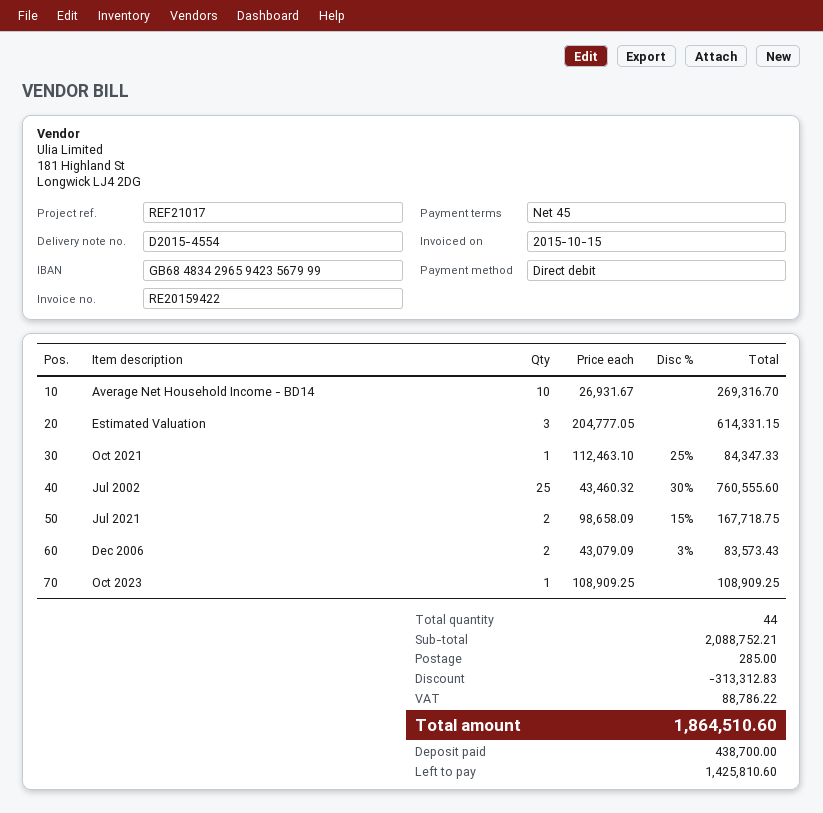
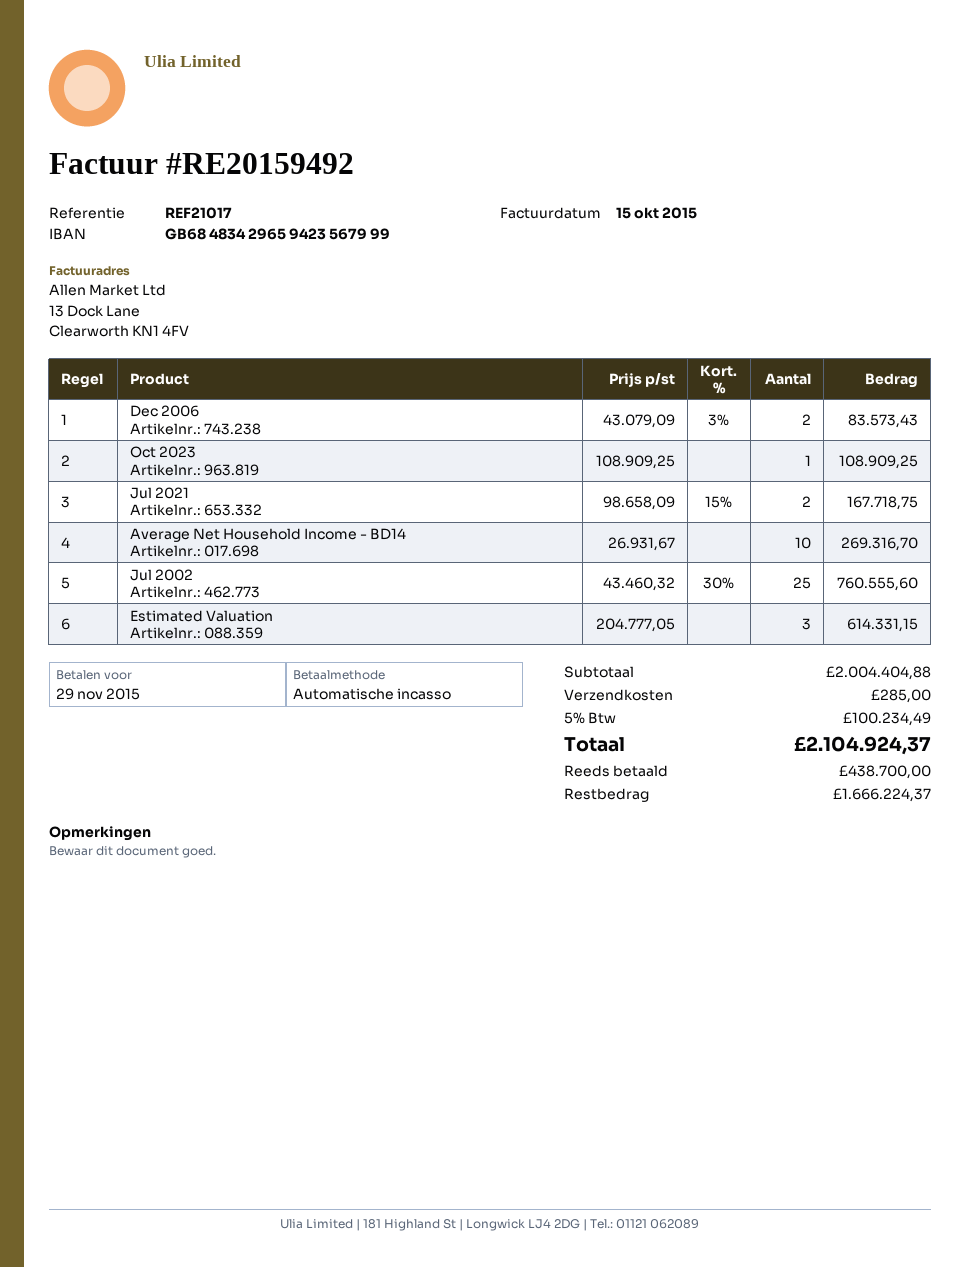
invoice number: RE20159422 -> RE20159492
Oct 2021: 1 x 112463.10 - 25% = 84347.33 -> none
subtotal: 2088752.21 -> 2004404.88
discount: 313312.83 -> none
tax: 88786.22 -> 100234.49
total: 1864510.60 -> 2104924.37
balance: 1425810.60 -> 1666224.37

